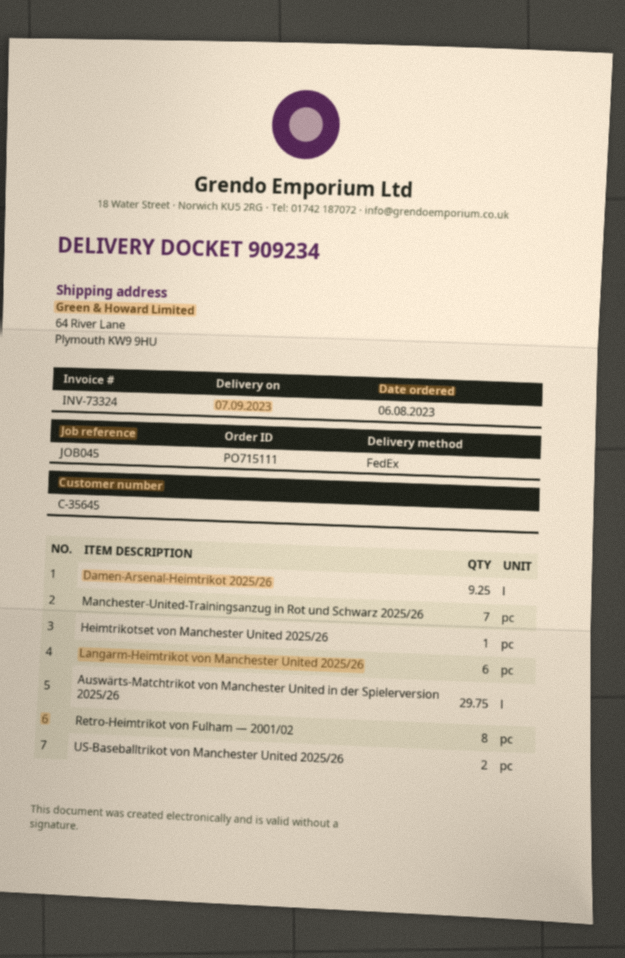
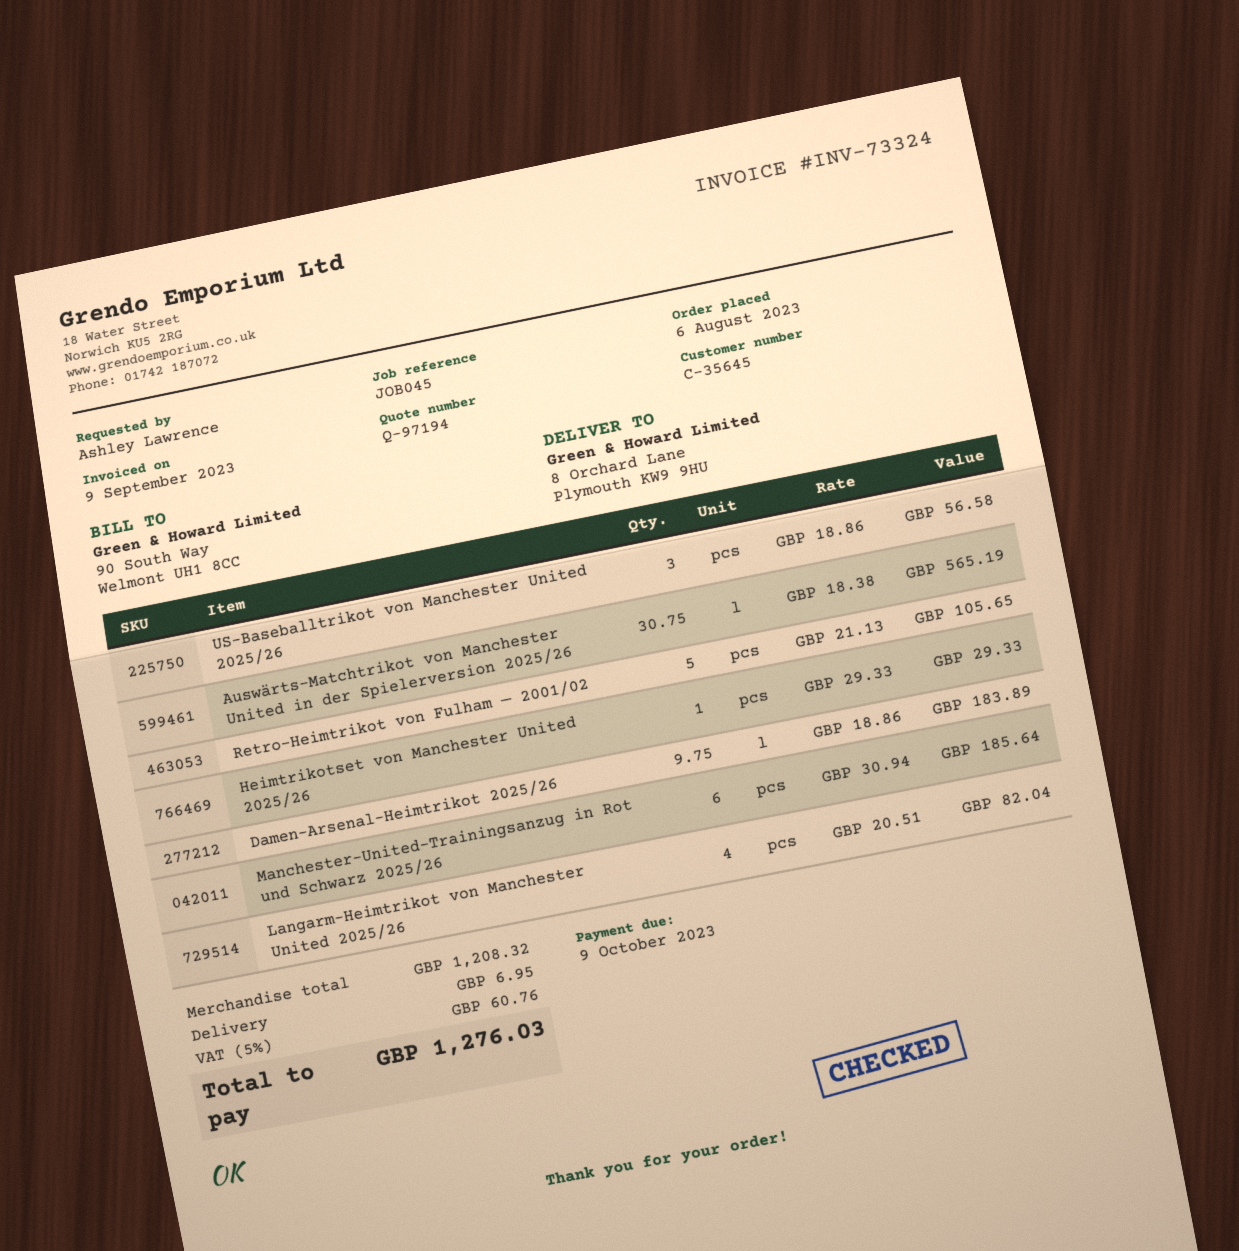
ship to: 64 River Lane, Plymouth KW9 9HU -> 8 Orchard Lane, Plymouth KW9 9HU
Damen-Arsenal-Heimtrikot 2025/26: 9.25 -> 9.75
Manchester-United-Trainingsanzug in Rot und Schwarz 2025/26: 7 -> 6
Langarm-Heimtrikot von Manchester United 2025/26: 6 -> 4
Auswärts-Matchtrikot von Manchester United in der Spielerversion 2025/26: 29.75 -> 30.75
Retro-Heimtrikot von Fulham — 2001/02: 8 -> 5
US-Baseballtrikot von Manchester United 2025/26: 2 -> 3

